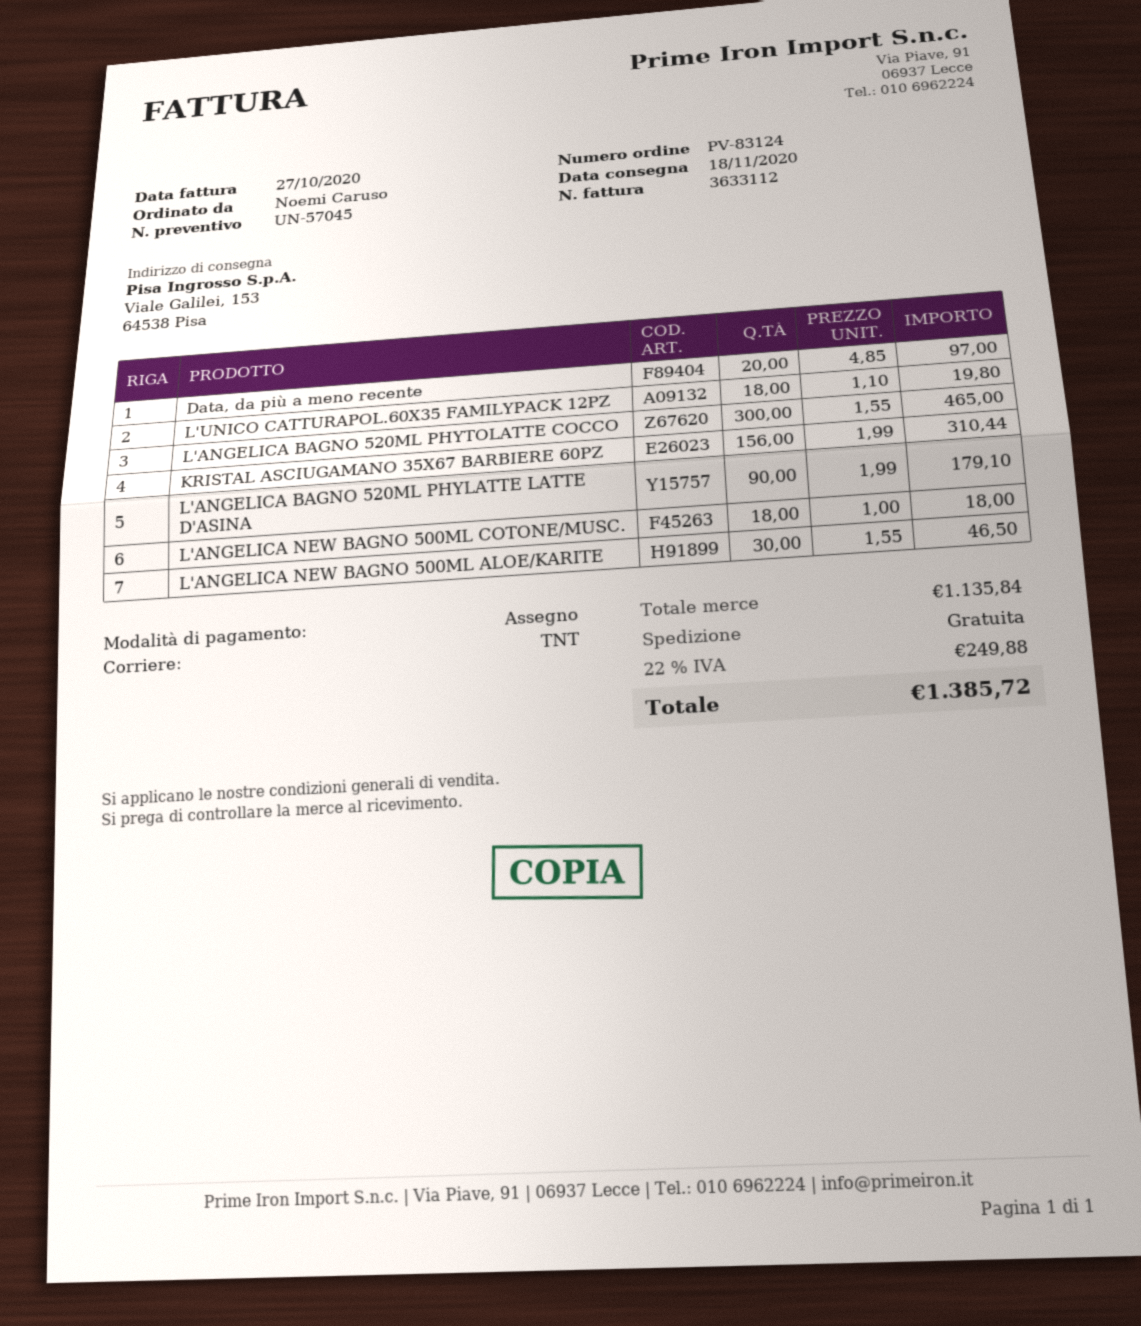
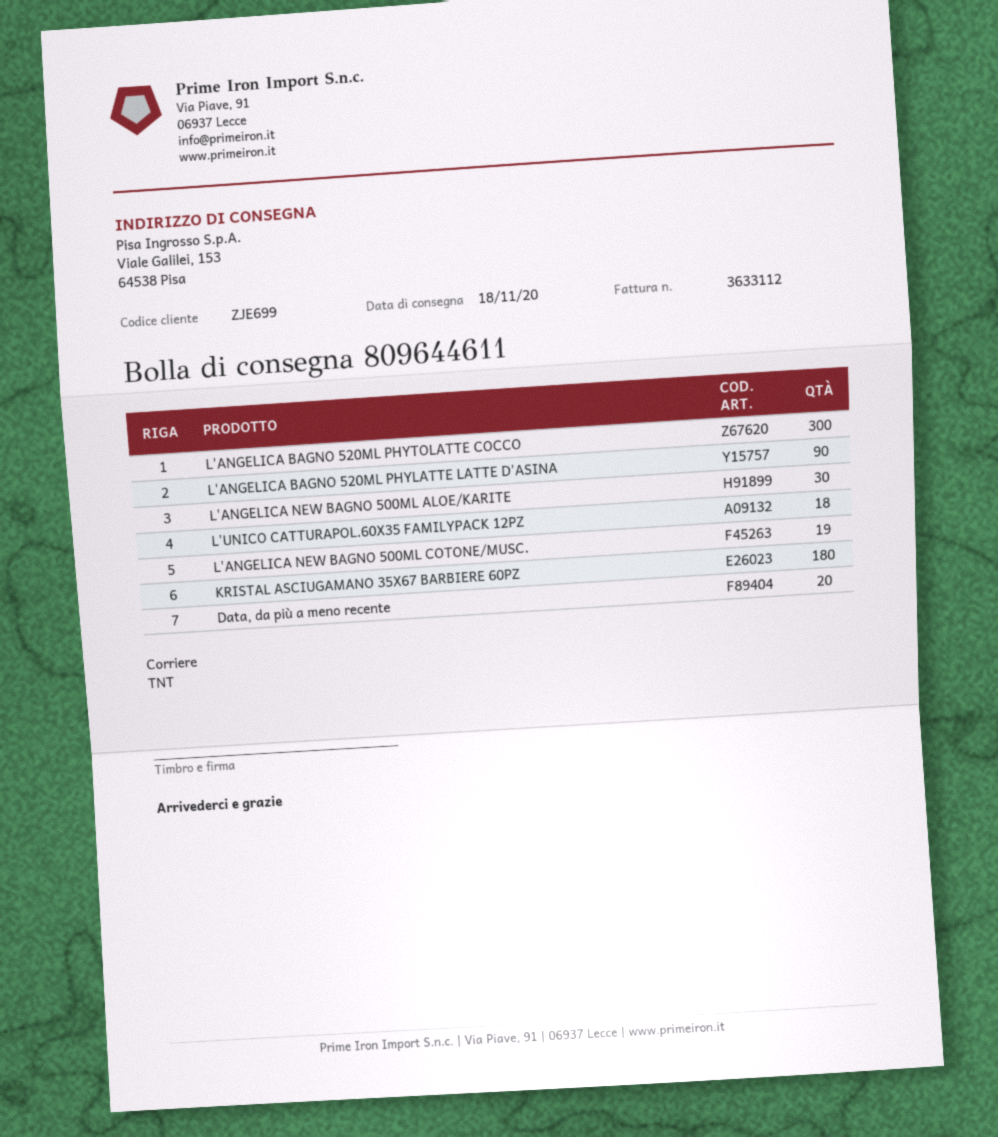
KRISTAL ASCIUGAMANO 35X67 BARBIERE 60PZ: 156 -> 180
L'ANGELICA NEW BAGNO 500ML COTONE/MUSC.: 18 -> 19

